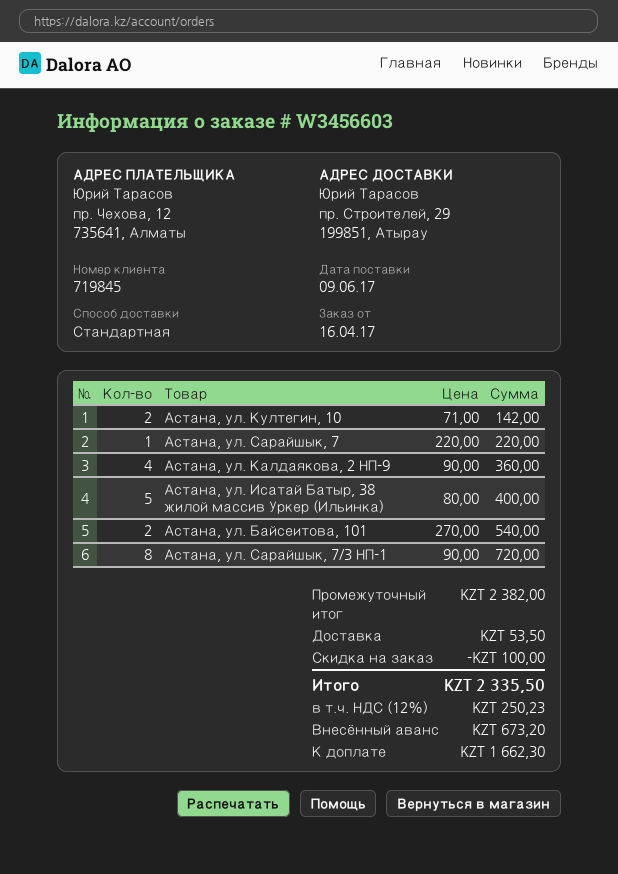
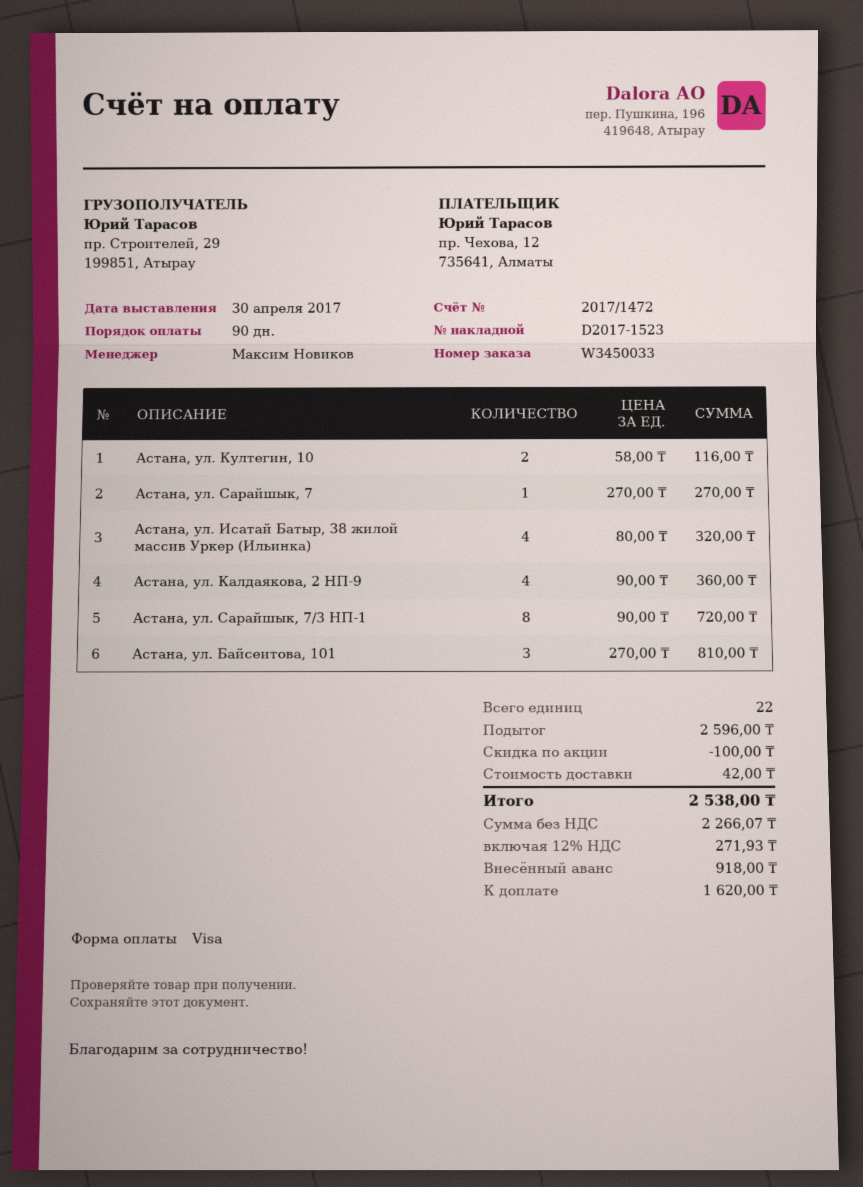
order number: W3456603 -> W3450033
Астана, ул. Култегин, 10: 2 x 71.00 = 142.00 -> 2 x 58.00 = 116.00
Астана, ул. Сарайшык, 7: 1 x 220.00 = 220.00 -> 1 x 270.00 = 270.00
Астана, ул. Исатай Батыр, 38 жилой массив Уркер (Ильинка): 5 x 80.00 = 400.00 -> 4 x 80.00 = 320.00
Астана, ул. Байсеитова, 101: 2 x 270.00 = 540.00 -> 3 x 270.00 = 810.00
subtotal: 2382.00 -> 2596.00
shipping: 53.50 -> 42.00
tax: 12% = 250.23 -> 12% = 271.93
total: 2335.50 -> 2538.00
deposit: 673.20 -> 918.00
balance: 1662.30 -> 1620.00

